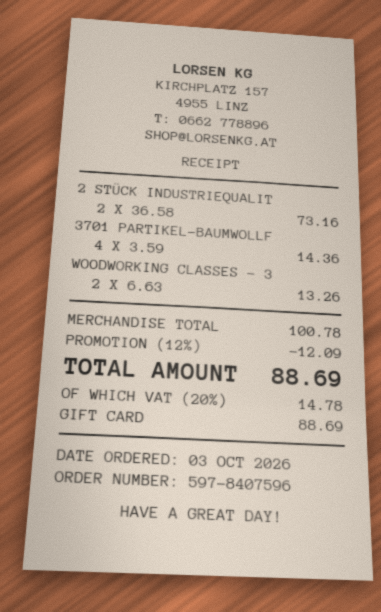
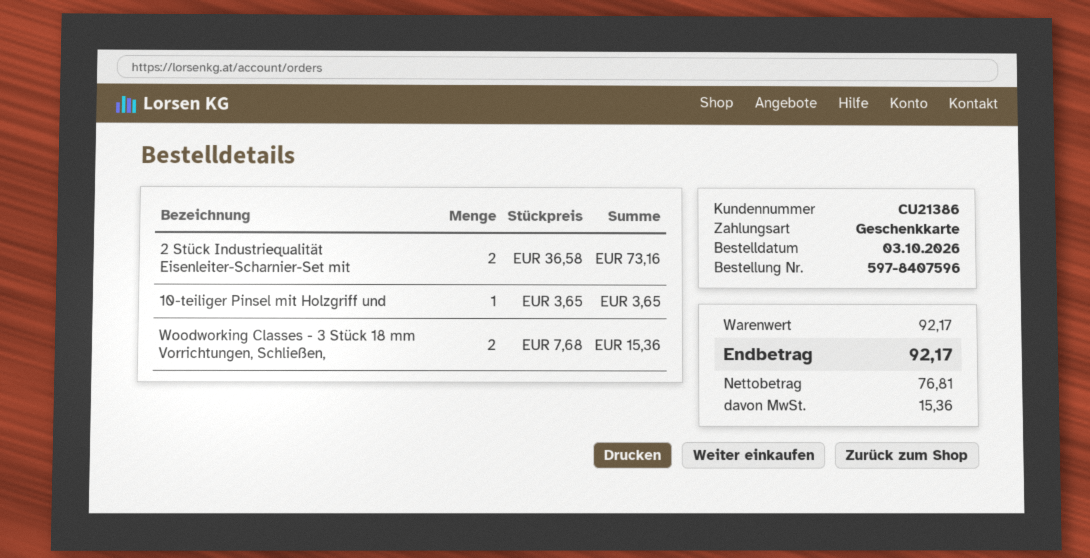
3701 PARTIKEL-BAUMWOLLF: 4 x 3.59 = 14.36 -> none
WOODWORKING CLASSES - 3: 2 x 6.63 = 13.26 -> 2 x 7.68 = 15.36
10-teiliger Pinsel mit Holzgriff und: none -> 1 x 3.65 = 3.65
subtotal: 100.78 -> 92.17
discount: 12% = 12.09 -> none
tax: 14.78 -> 15.36
total: 88.69 -> 92.17

